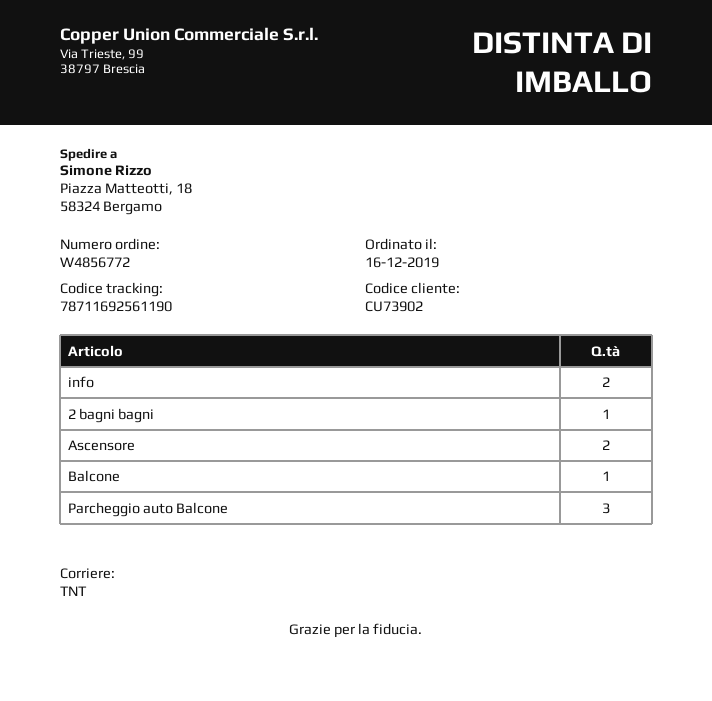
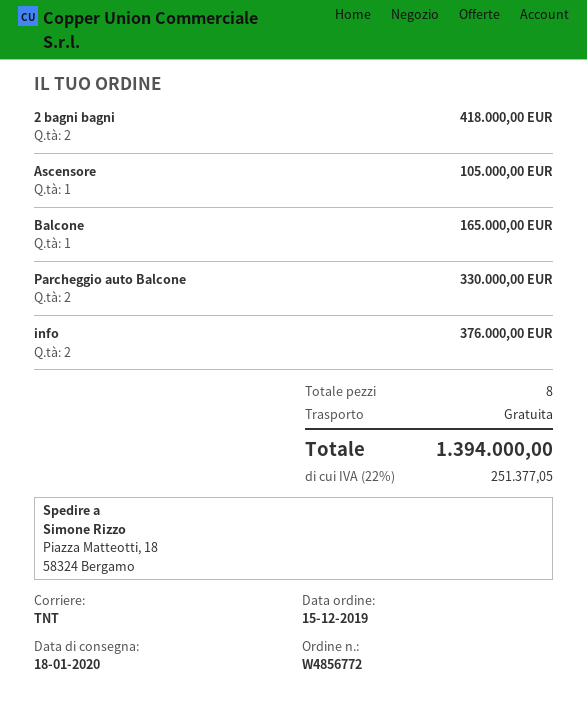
order date: 2019-12-16 -> 2019-12-15
2 bagni bagni: 1 -> 2
Ascensore: 2 -> 1
Parcheggio auto Balcone: 3 -> 2

